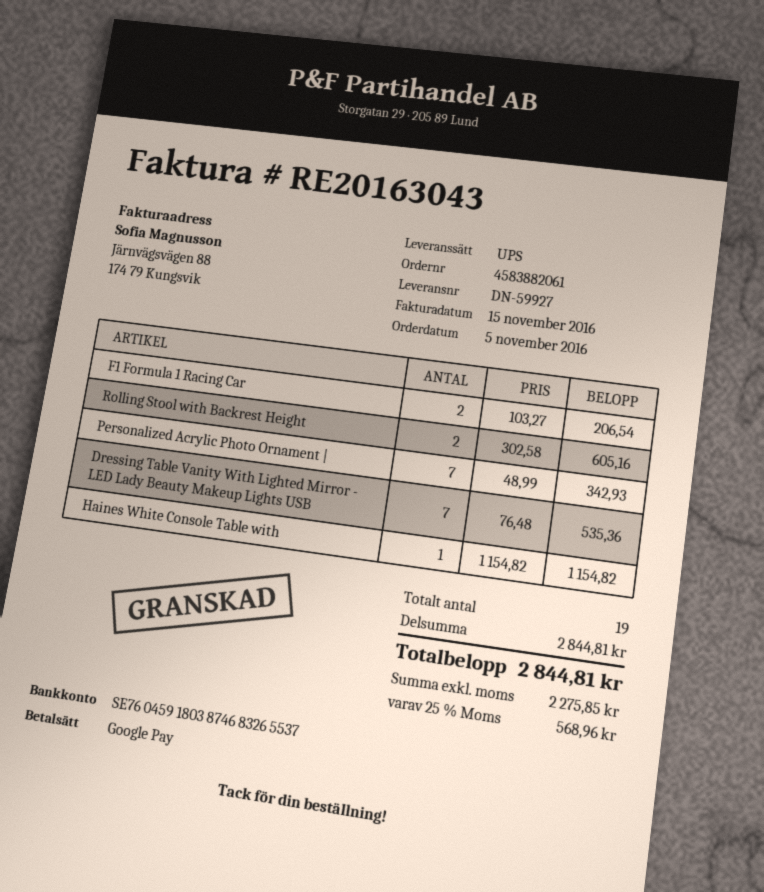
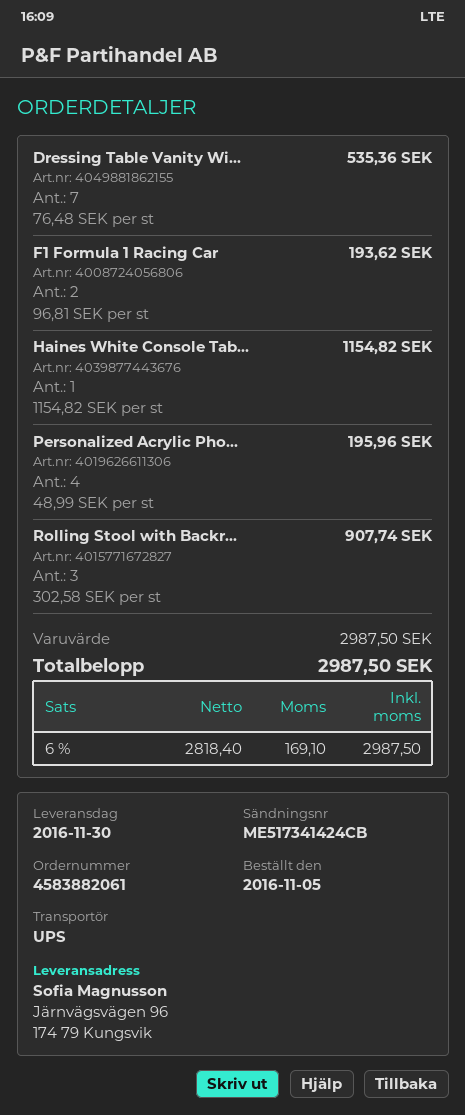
F1 Formula 1 Racing Car: 2 x 103.27 = 206.54 -> 2 x 96.81 = 193.62
Rolling Stool with Backrest Height: 2 x 302.58 = 605.16 -> 3 x 302.58 = 907.74
Personalized Acrylic Photo Ornament |: 7 x 48.99 = 342.93 -> 4 x 48.99 = 195.96
subtotal: 2844.81 -> 2987.50
net: 2275.85 -> 2818.40
tax: 25% = 568.96 -> 6% = 169.10
total: 2844.81 -> 2987.50

